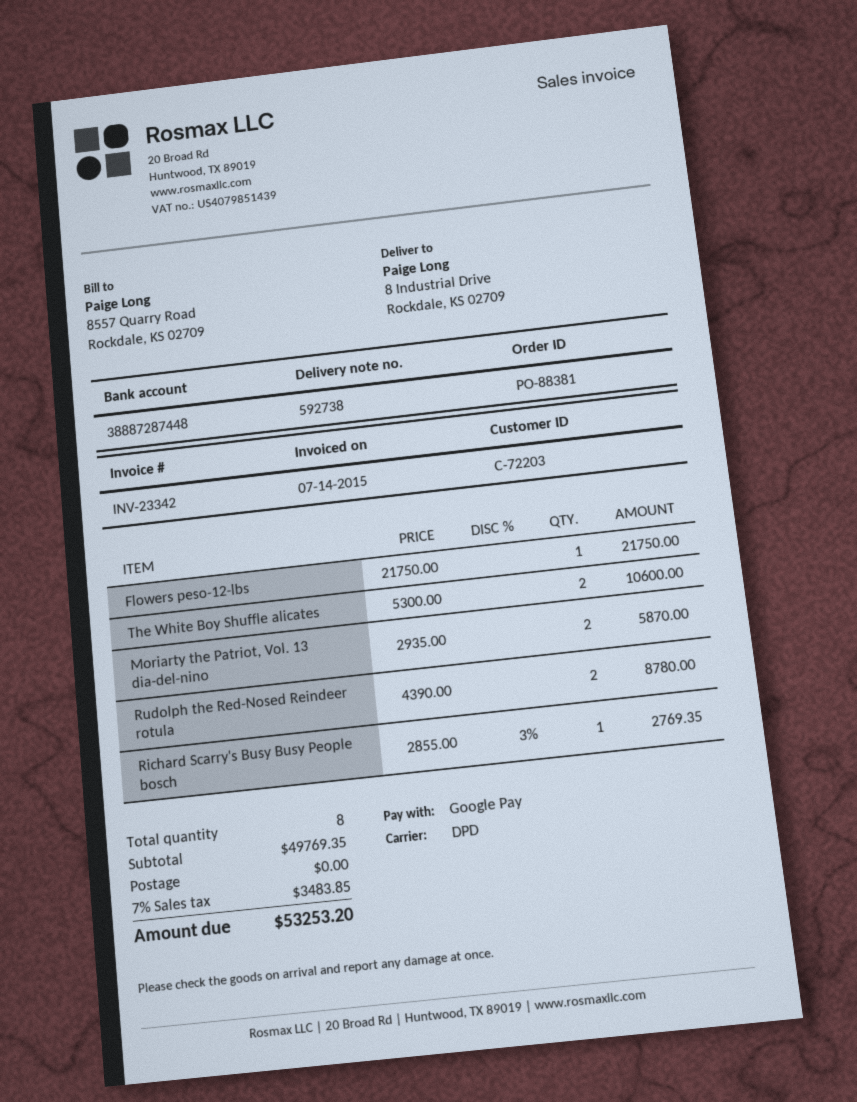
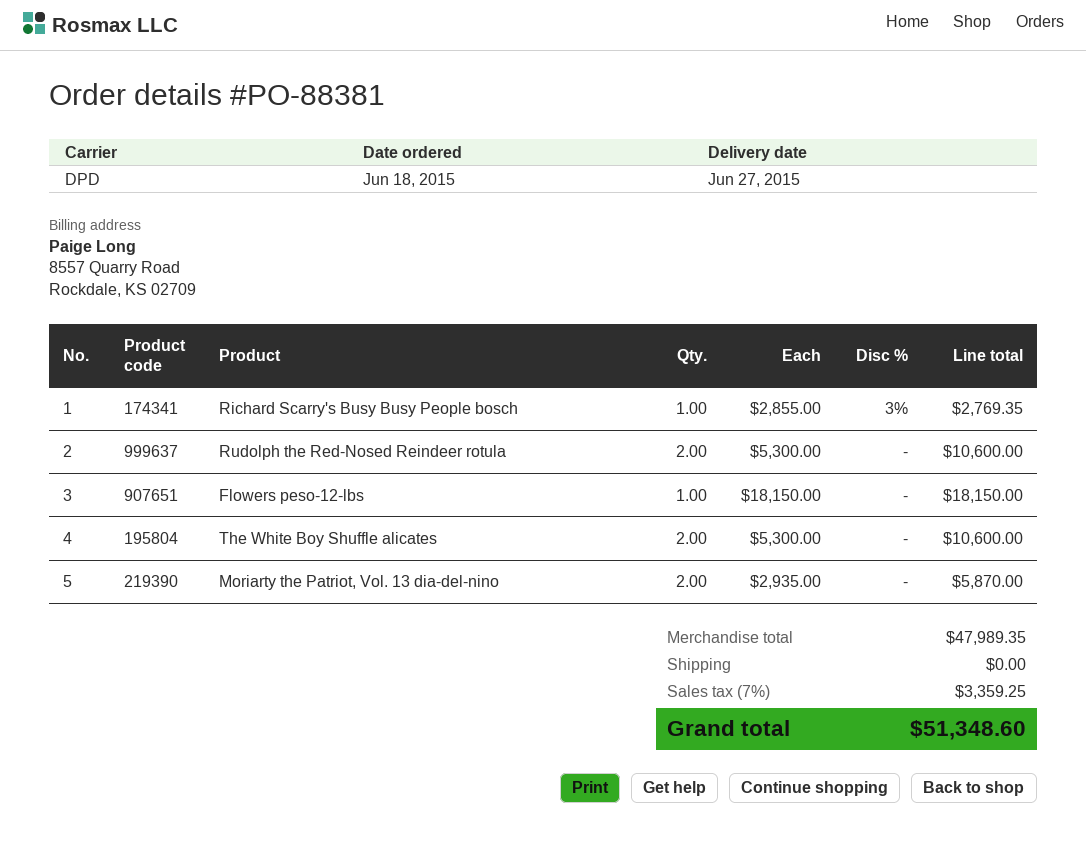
Flowers peso-12-lbs: 1 x 21750.00 = 21750.00 -> 1 x 18150.00 = 18150.00
Rudolph the Red-Nosed Reindeer rotula: 2 x 4390.00 = 8780.00 -> 2 x 5300.00 = 10600.00
subtotal: 49769.35 -> 47989.35
tax: 7% = 3483.85 -> 7% = 3359.25
total: 53253.20 -> 51348.60

